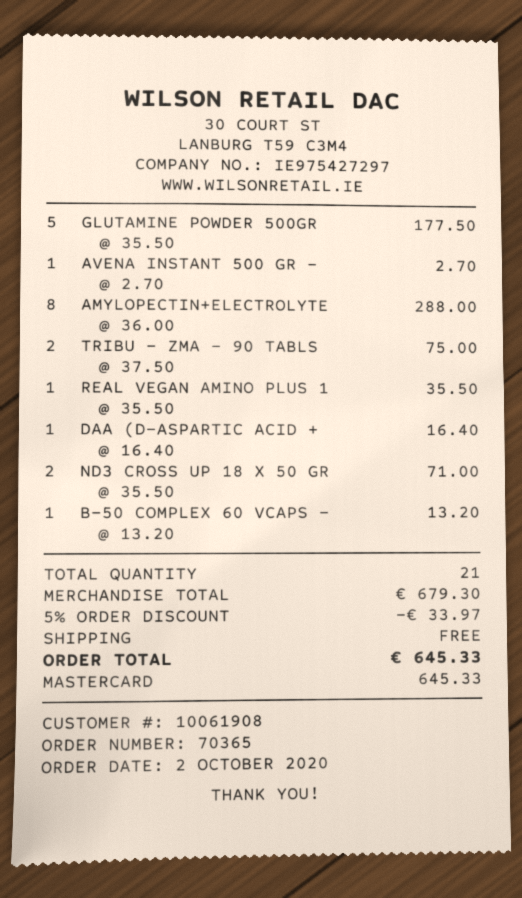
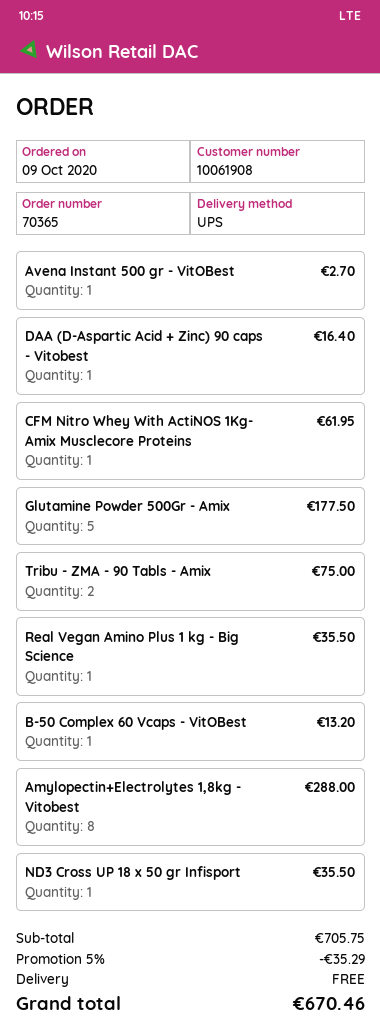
order date: 2020-10-02 -> 2020-10-09
ND3 CROSS UP 18 X 50 GR: 2 for 71.00 -> 1 for 35.50
CFM Nitro Whey With ActiNOS 1Kg- Amix Musclecore Proteins: none -> 1 for 61.95
subtotal: 679.30 -> 705.75
discount: 5% = 33.97 -> 5% = 35.29
total: 645.33 -> 670.46

